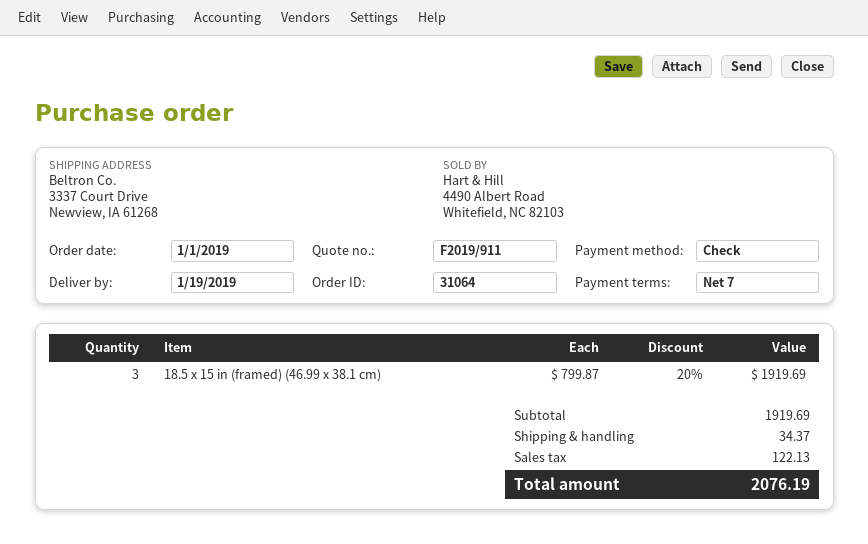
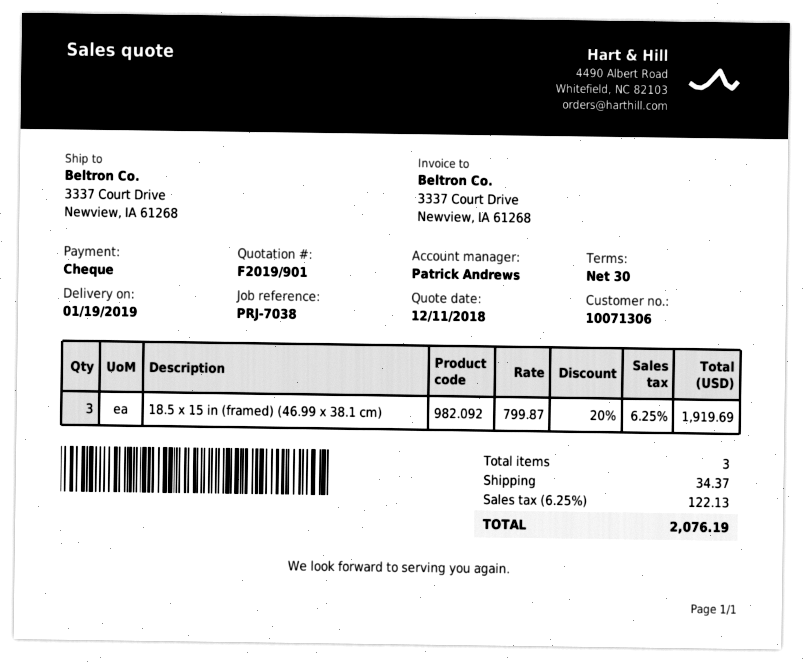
quote number: F2019/911 -> F2019/901
payment terms: 7 days -> 30 days

